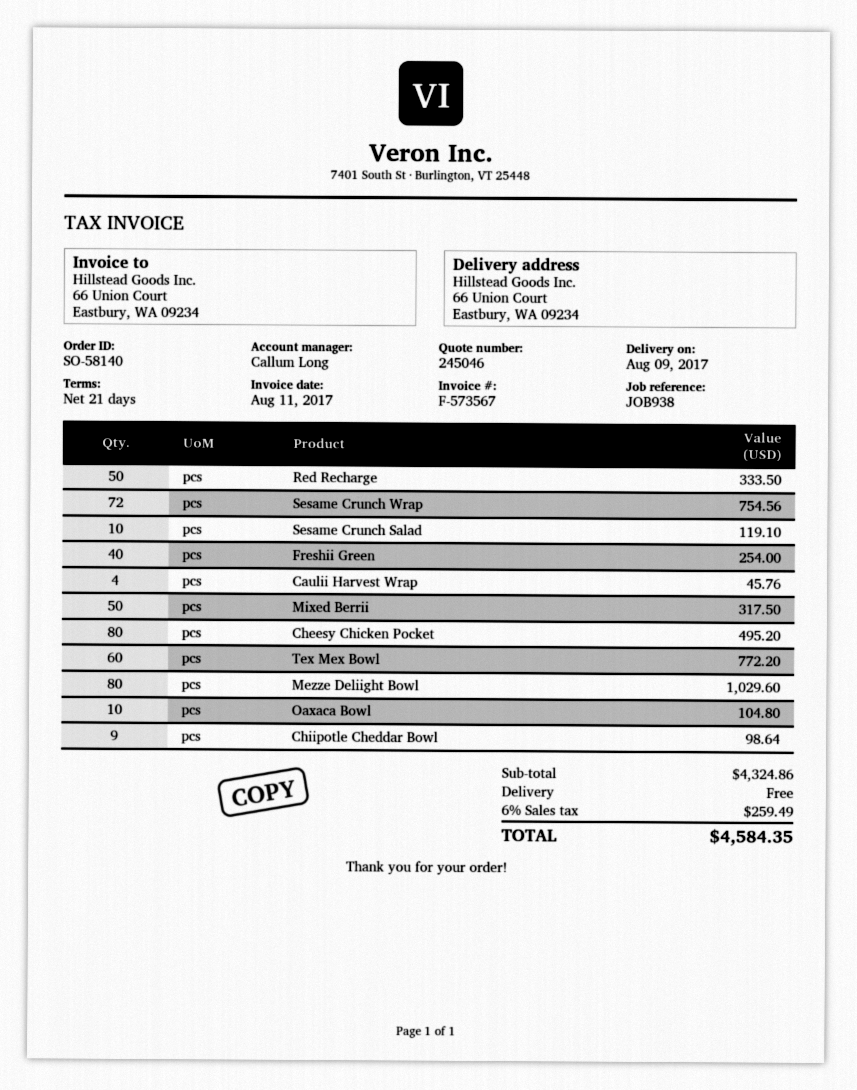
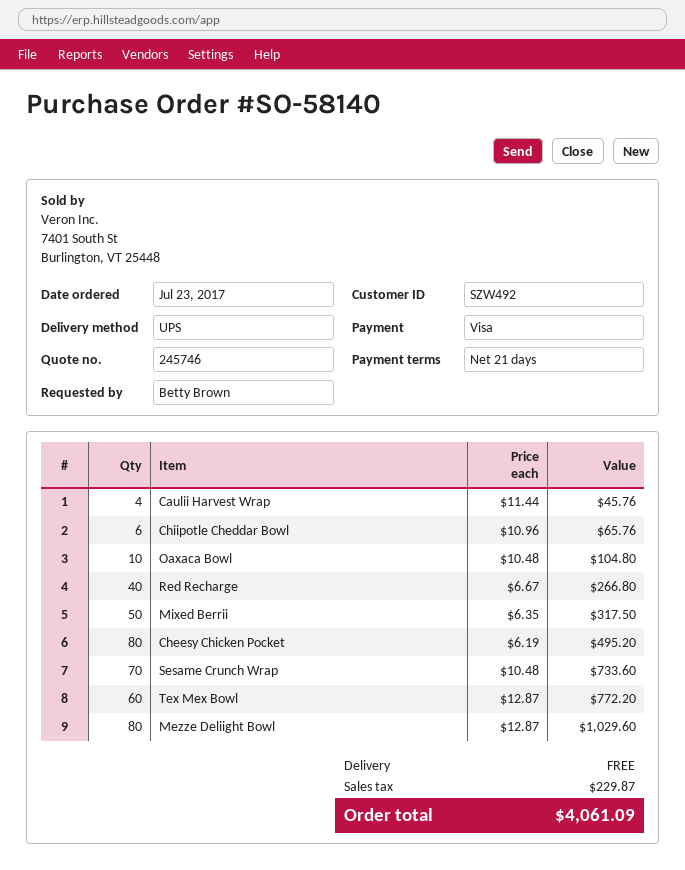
quote number: 245046 -> 245746
Red Recharge: 50 for 333.50 -> 40 for 266.80
Sesame Crunch Wrap: 72 for 754.56 -> 70 for 733.60
Sesame Crunch Salad: 10 for 119.10 -> none
Freshii Green: 40 for 254.00 -> none
Chiipotle Cheddar Bowl: 9 for 98.64 -> 6 for 65.76
tax: 259.49 -> 229.87
total: 4584.35 -> 4061.09

